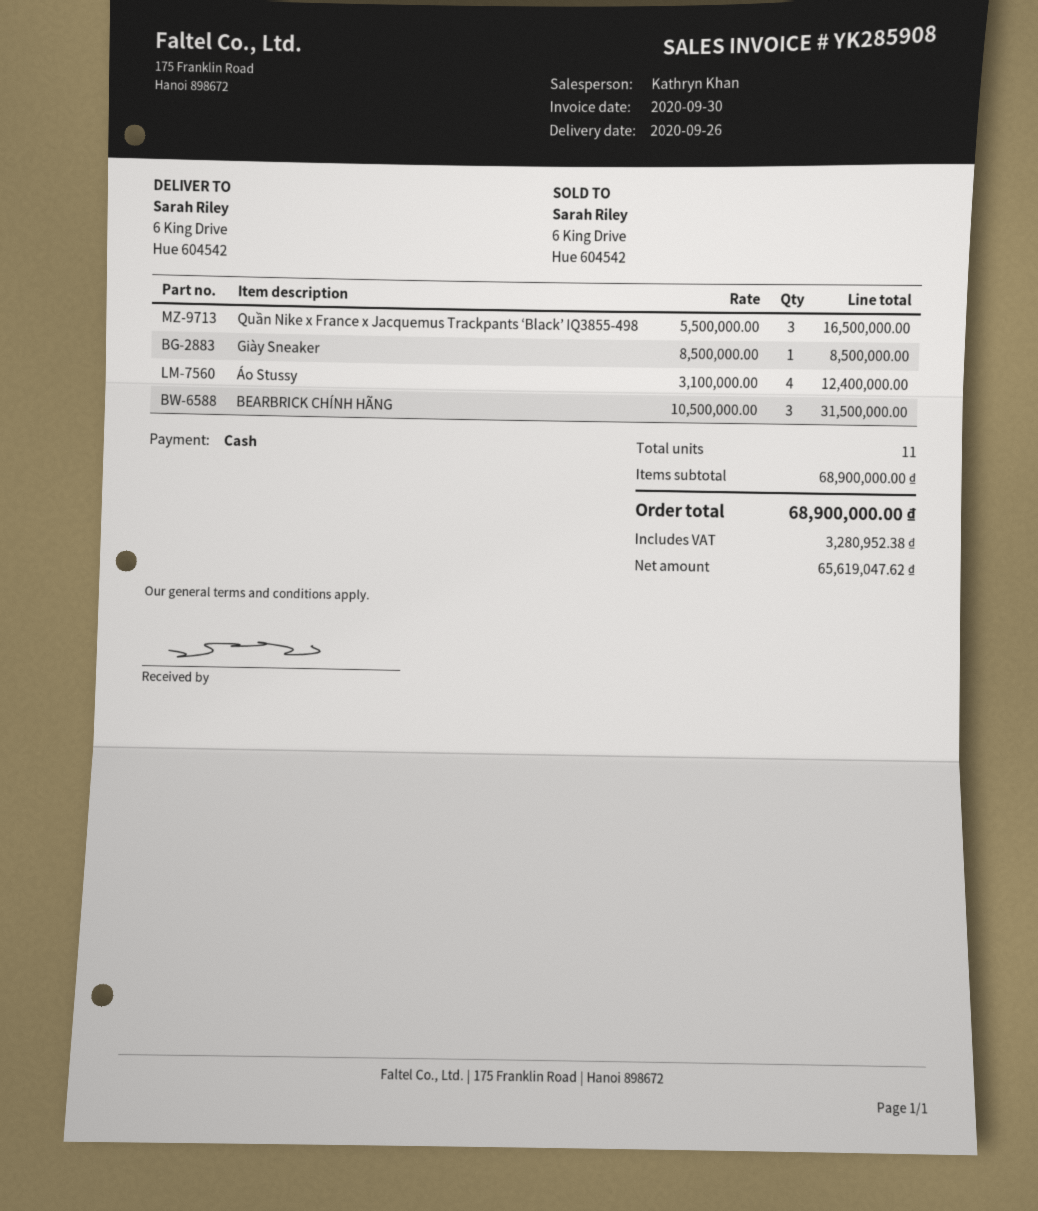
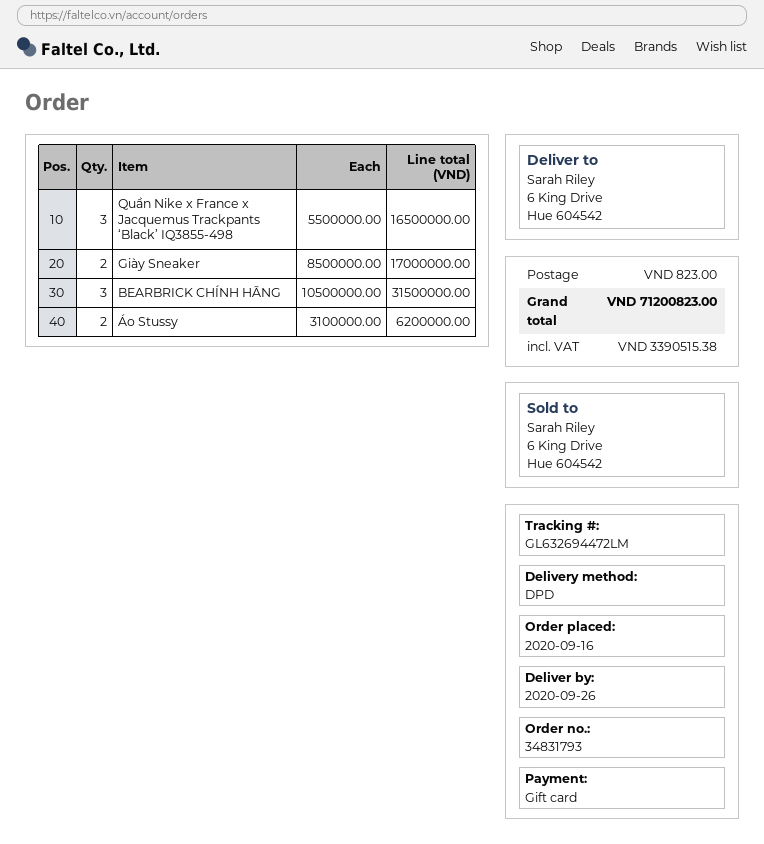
payment method: cash -> gift card
Giày Sneaker: 1 x 8500000.00 = 8500000.00 -> 2 x 8500000.00 = 17000000.00
Áo Stussy: 4 x 3100000.00 = 12400000.00 -> 2 x 3100000.00 = 6200000.00
shipping: none -> 823.00
tax: 3280952.38 -> 3390515.38
total: 68900000.00 -> 71200823.00

